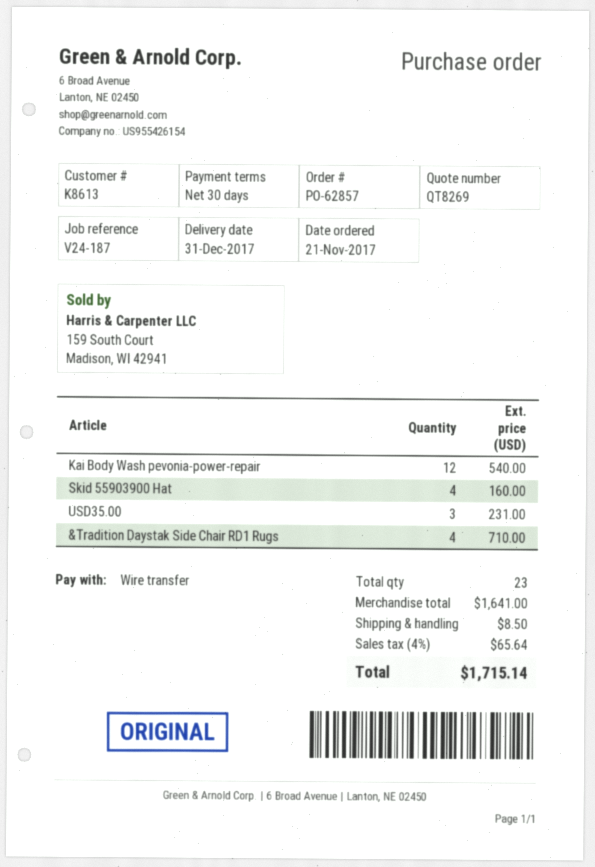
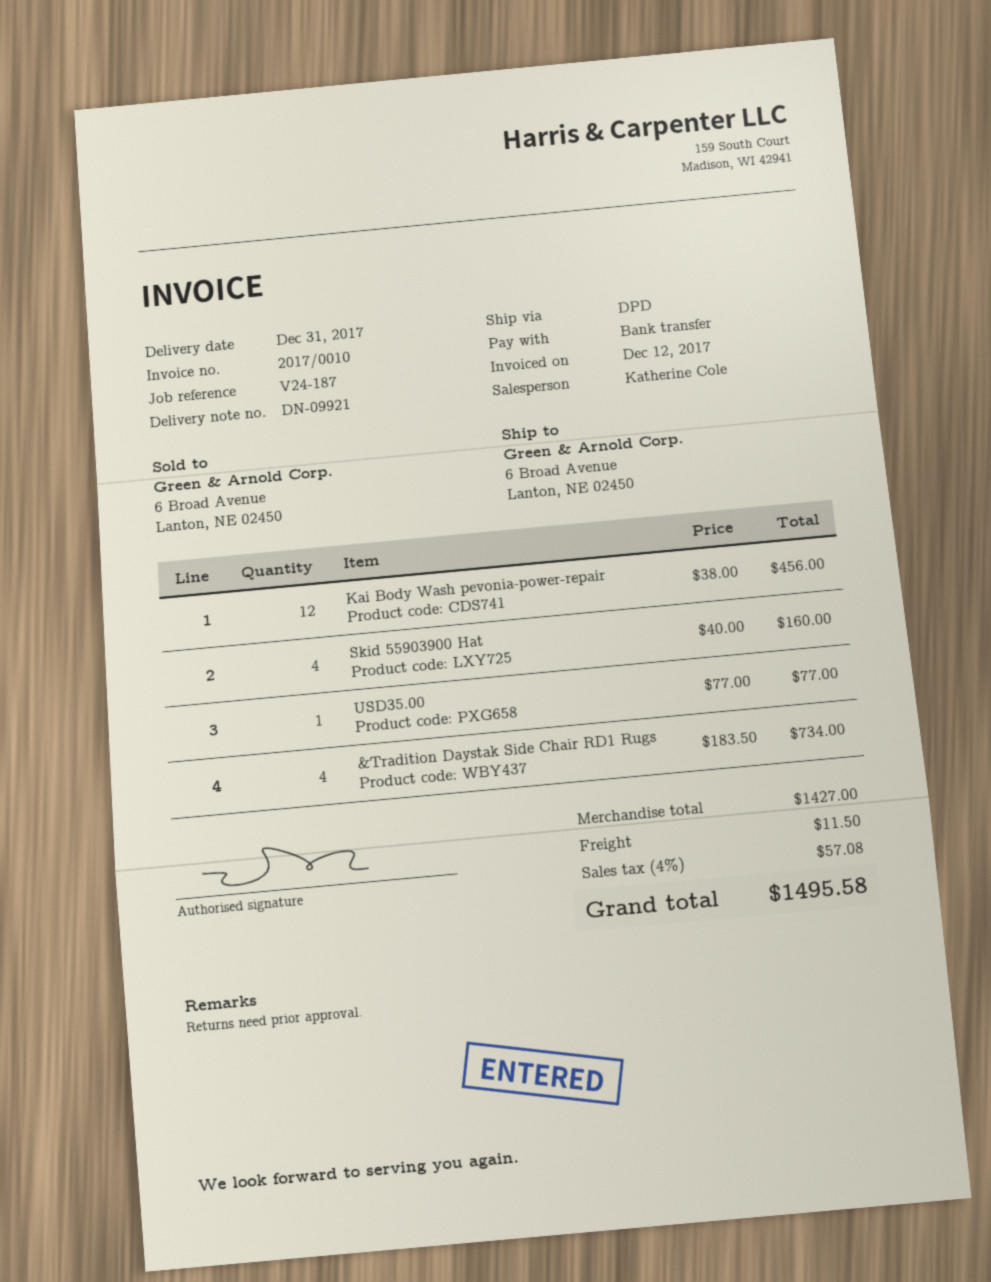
Kai Body Wash pevonia-power-repair: 12 for 540.00 -> 12 for 456.00
USD35.00: 3 for 231.00 -> 1 for 77.00
&Tradition Daystak Side Chair RD1 Rugs: 4 for 710.00 -> 4 for 734.00
subtotal: 1641.00 -> 1427.00
shipping: 8.50 -> 11.50
tax: 4% = 65.64 -> 4% = 57.08
total: 1715.14 -> 1495.58

